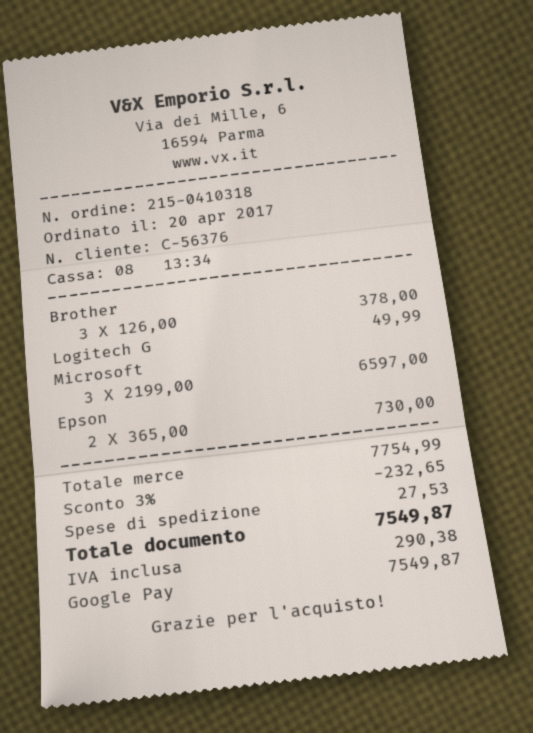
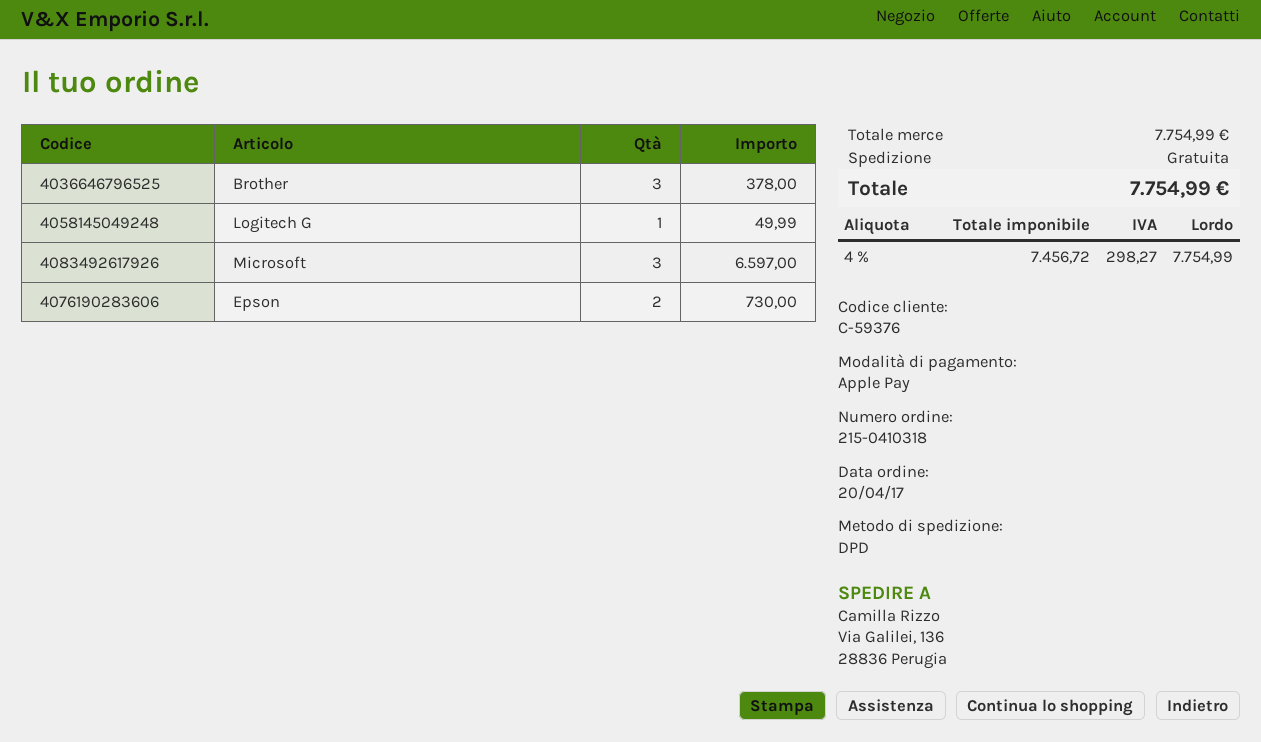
customer number: C-56376 -> C-59376
payment method: Google Pay -> Apple Pay
discount: 3% = 232.65 -> none
shipping: 27.53 -> 0.00
tax: 290.38 -> 298.27
total: 7549.87 -> 7754.99

